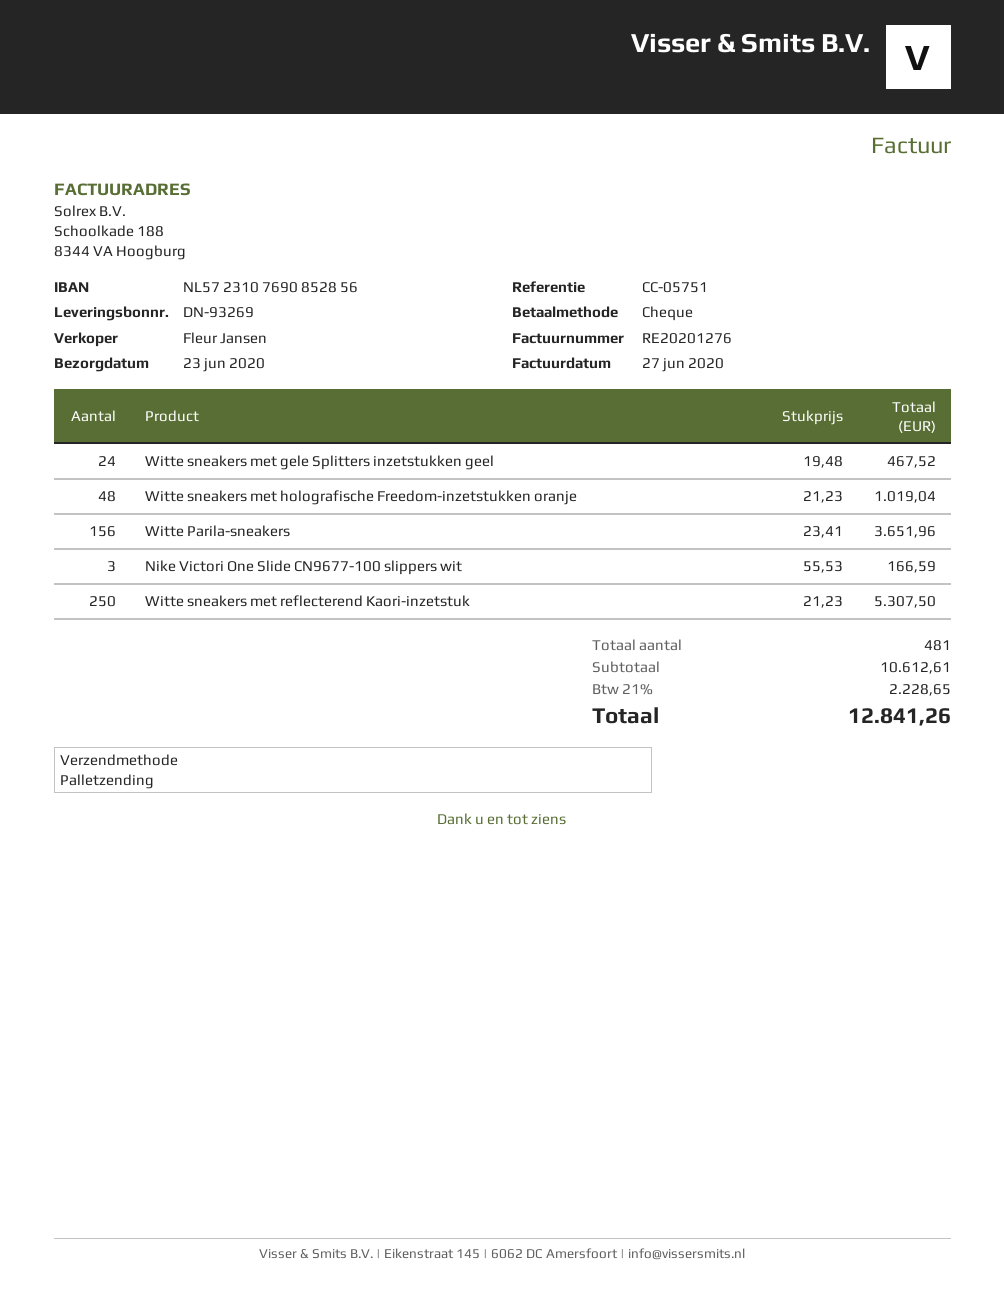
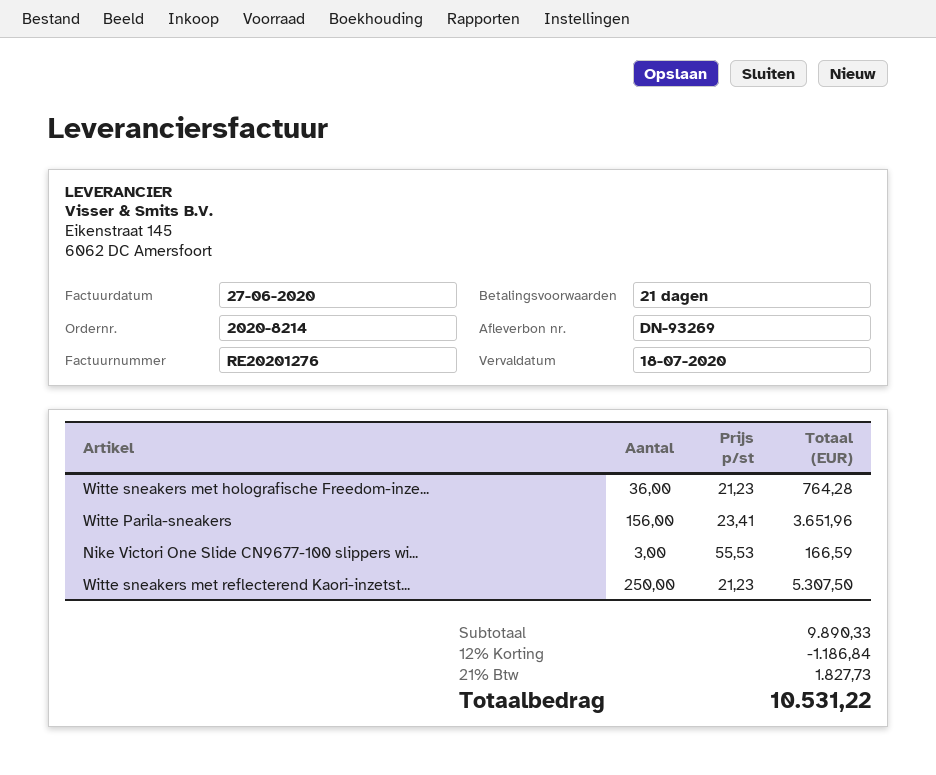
Witte sneakers met gele Splitters inzetstukken geel: 24 x 19.48 = 467.52 -> none
Witte sneakers met holografische Freedom-inzetstukken oranje: 48 x 21.23 = 1019.04 -> 36 x 21.23 = 764.28
subtotal: 10612.61 -> 9890.33
discount: none -> 12% = 1186.84
tax: 21% = 2228.65 -> 21% = 1827.73
total: 12841.26 -> 10531.22

